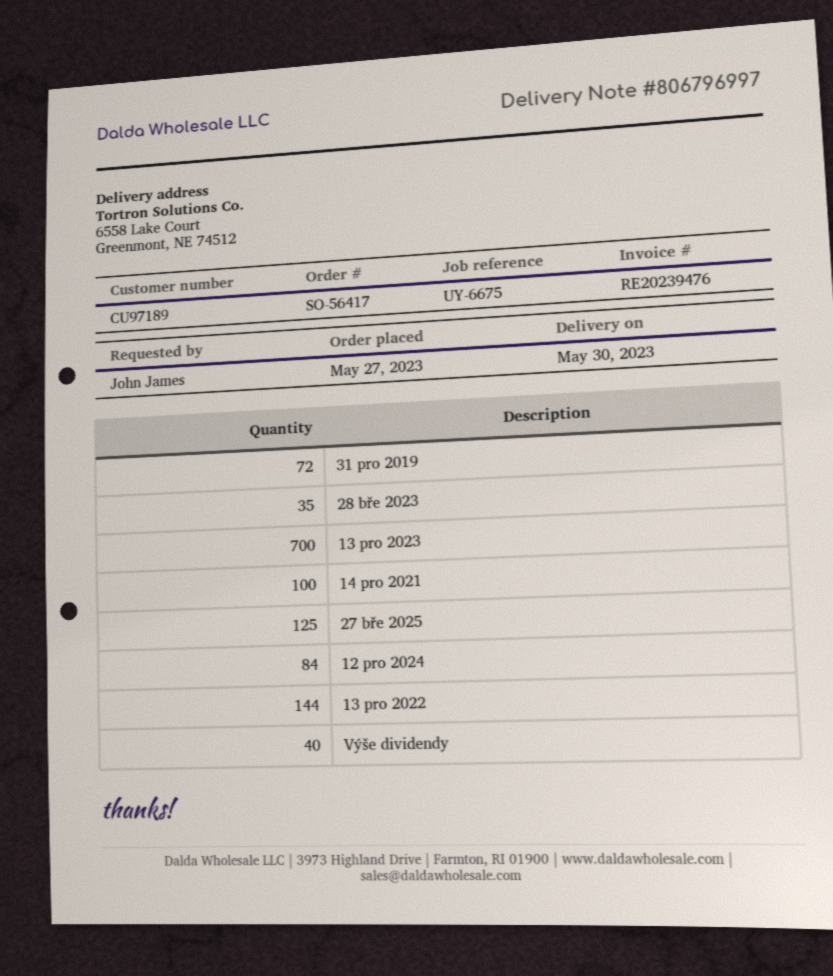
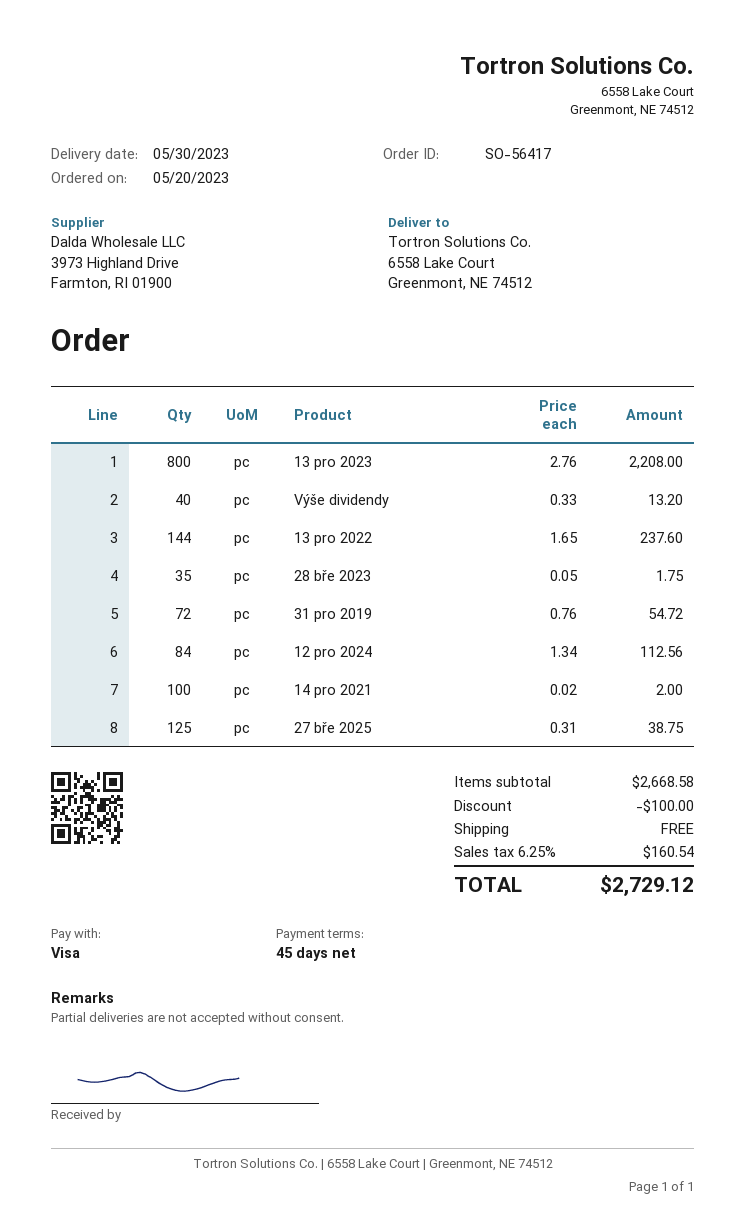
order date: 2023-05-27 -> 2023-05-20
13 pro 2023: 700 -> 800

